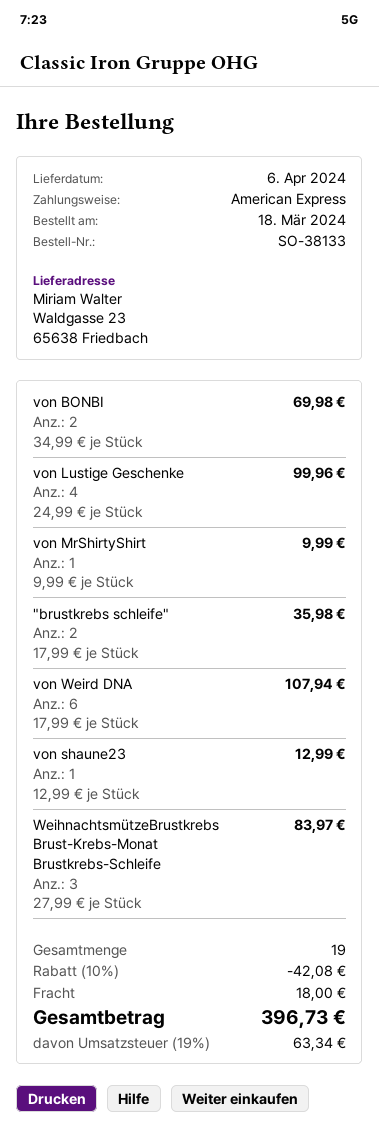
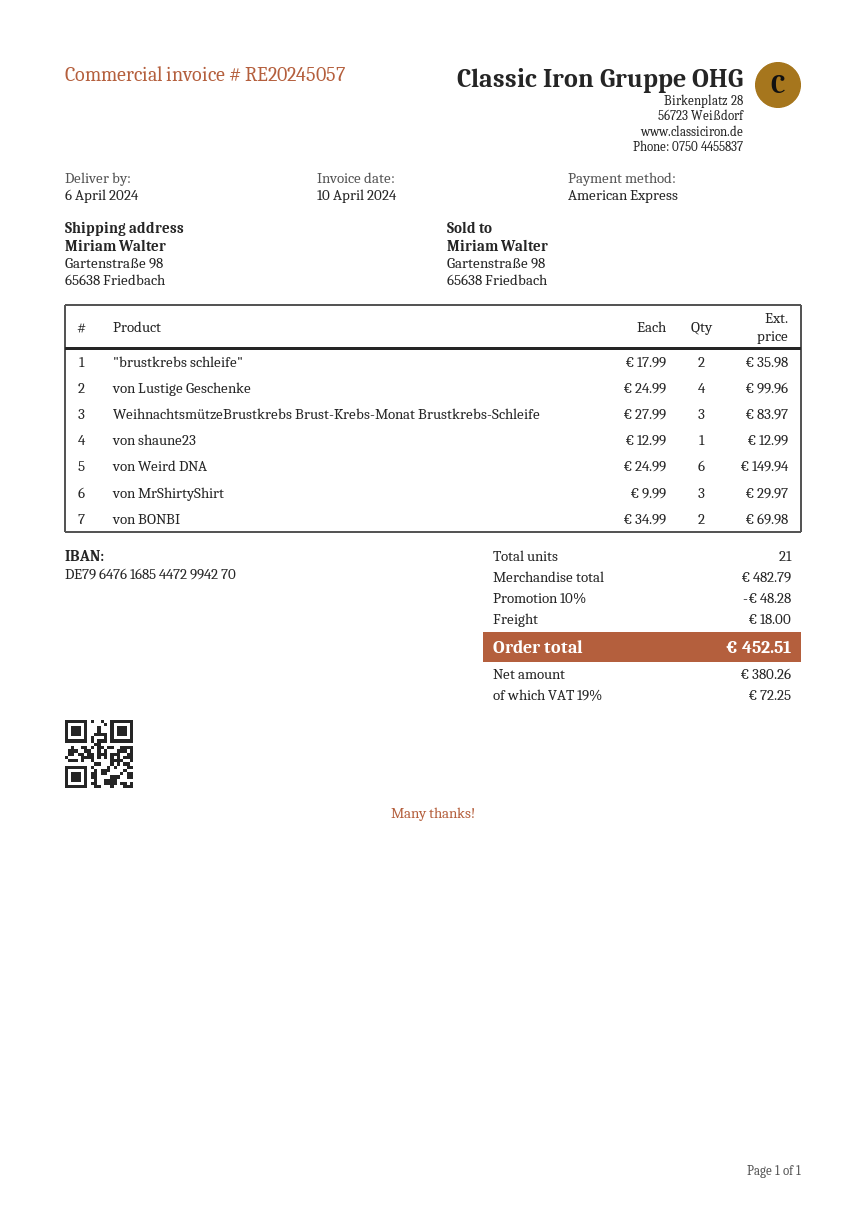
ship to: Waldgasse 23, 65638 Friedbach -> Gartenstraße 98, 65638 Friedbach
von MrShirtyShirt: 1 x 9.99 = 9.99 -> 3 x 9.99 = 29.97
von Weird DNA: 6 x 17.99 = 107.94 -> 6 x 24.99 = 149.94
total quantity: 19 -> 21
discount: 10% = 42.08 -> 10% = 48.28
tax: 19% = 63.34 -> 19% = 72.25
total: 396.73 -> 452.51

